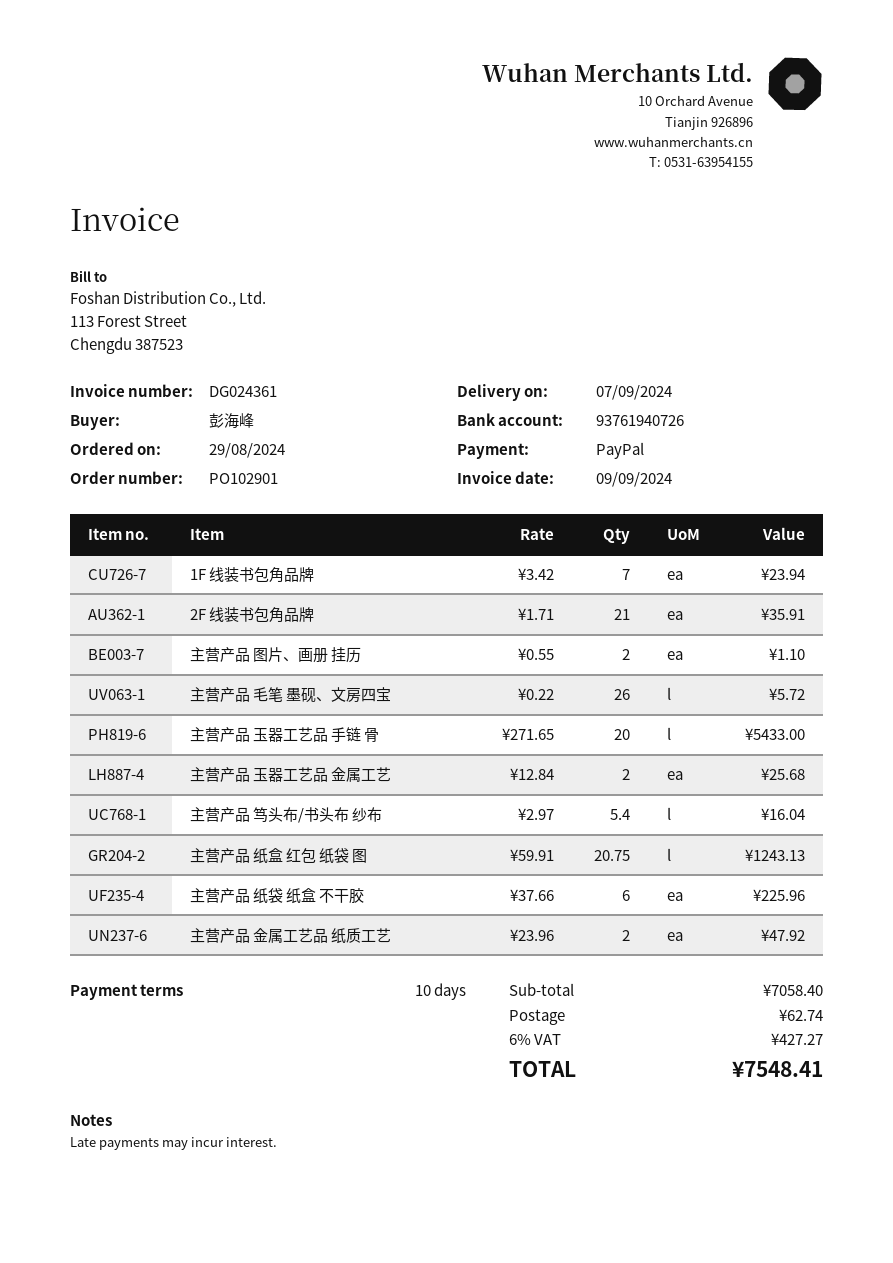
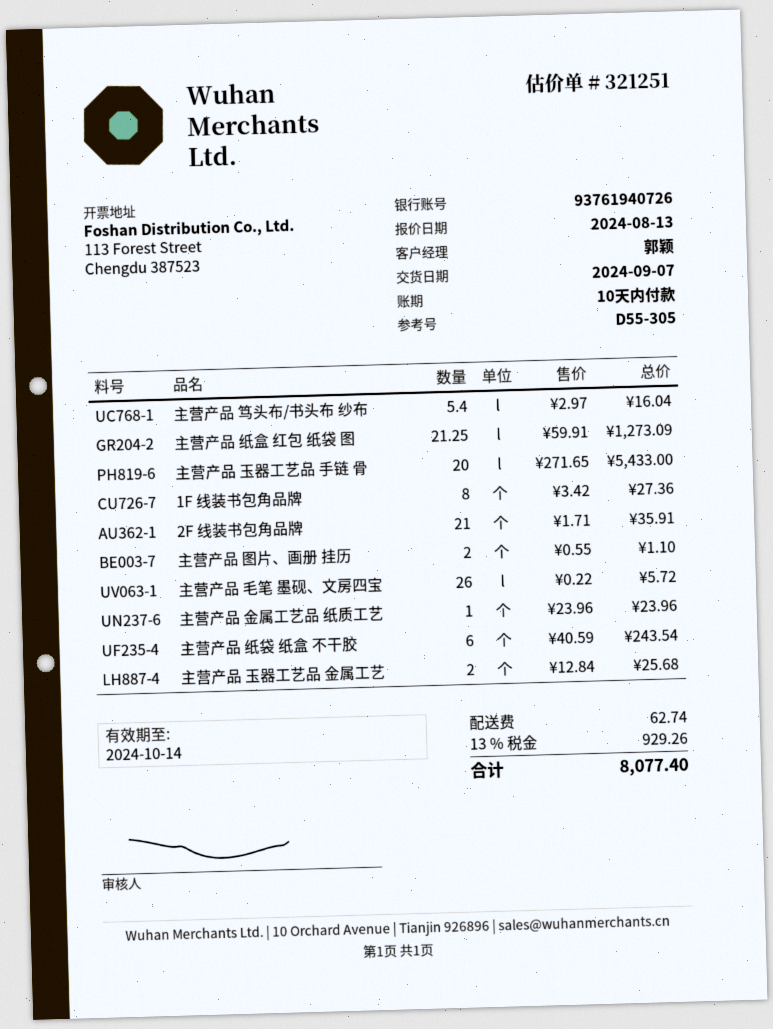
1F 线装书包角品牌: 7 x 3.42 = 23.94 -> 8 x 3.42 = 27.36
主营产品 纸盒 红包 纸袋 图: 20.75 x 59.91 = 1243.13 -> 21.25 x 59.91 = 1273.09
主营产品 纸袋 纸盒 不干胶: 6 x 37.66 = 225.96 -> 6 x 40.59 = 243.54
主营产品 金属工艺品 纸质工艺: 2 x 23.96 = 47.92 -> 1 x 23.96 = 23.96
tax: 6% = 427.27 -> 13% = 929.26
total: 7548.41 -> 8077.40

